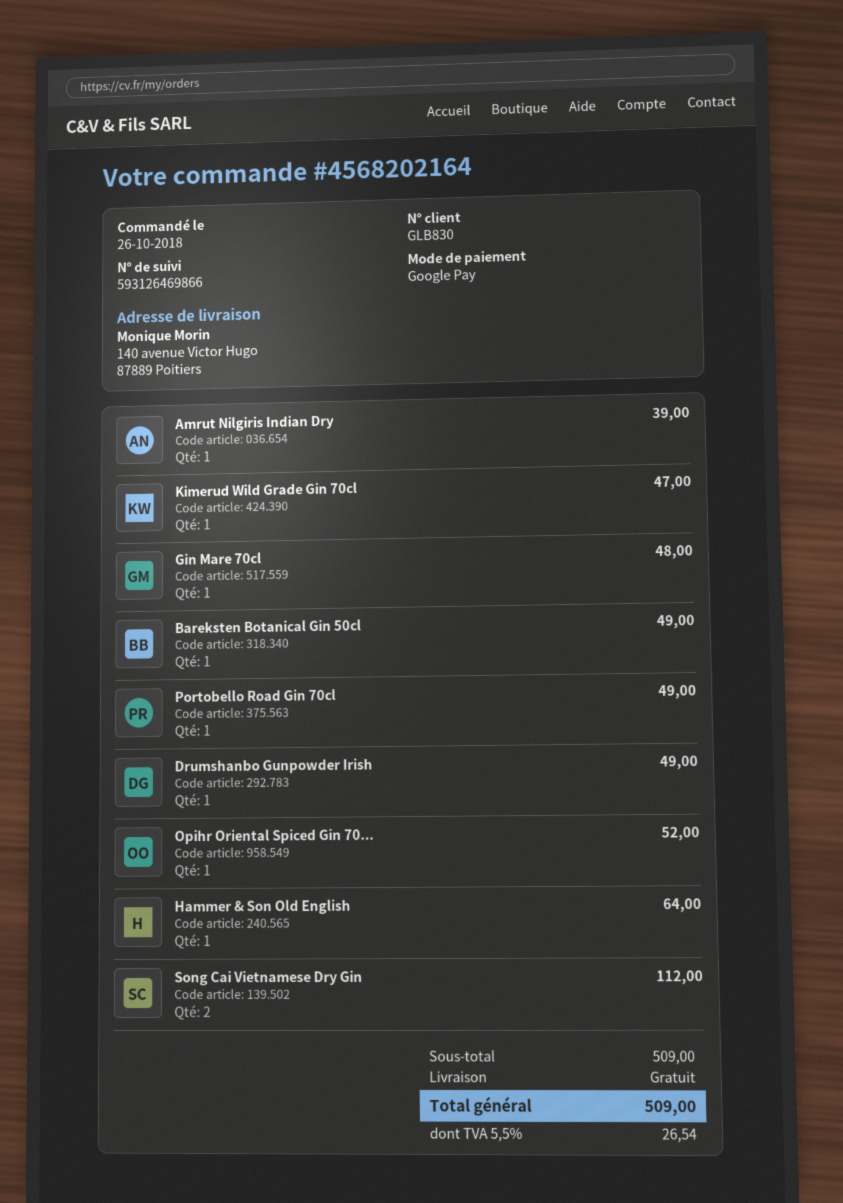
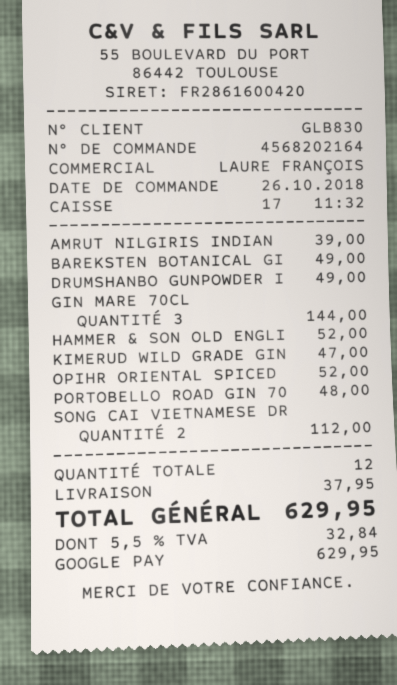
Gin Mare 70cl: 1 for 48.00 -> 3 for 144.00
Portobello Road Gin 70cl: 1 for 49.00 -> 1 for 48.00
Hammer & Son Old English: 1 for 64.00 -> 1 for 52.00
shipping: 0.00 -> 37.95
tax: 5.5% = 26.54 -> 5.5% = 32.84
total: 509.00 -> 629.95

